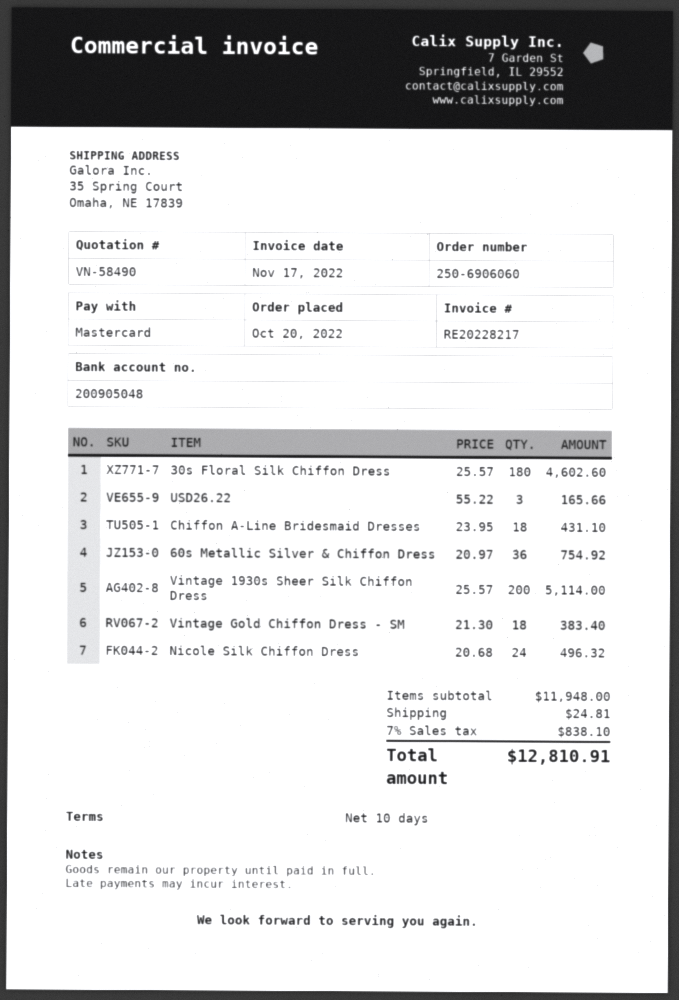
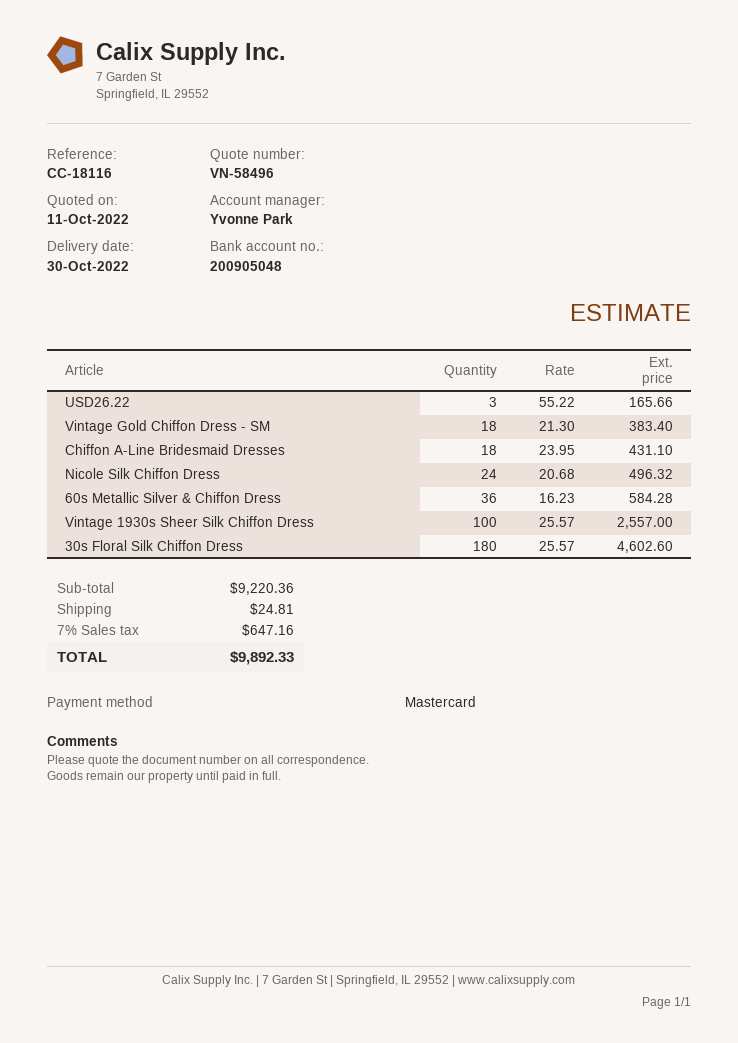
quote number: VN-58490 -> VN-58496
60s Metallic Silver & Chiffon Dress: 36 x 20.97 = 754.92 -> 36 x 16.23 = 584.28
Vintage 1930s Sheer Silk Chiffon Dress: 200 x 25.57 = 5114.00 -> 100 x 25.57 = 2557.00
subtotal: 11948.00 -> 9220.36
tax: 7% = 838.10 -> 7% = 647.16
total: 12810.91 -> 9892.33

